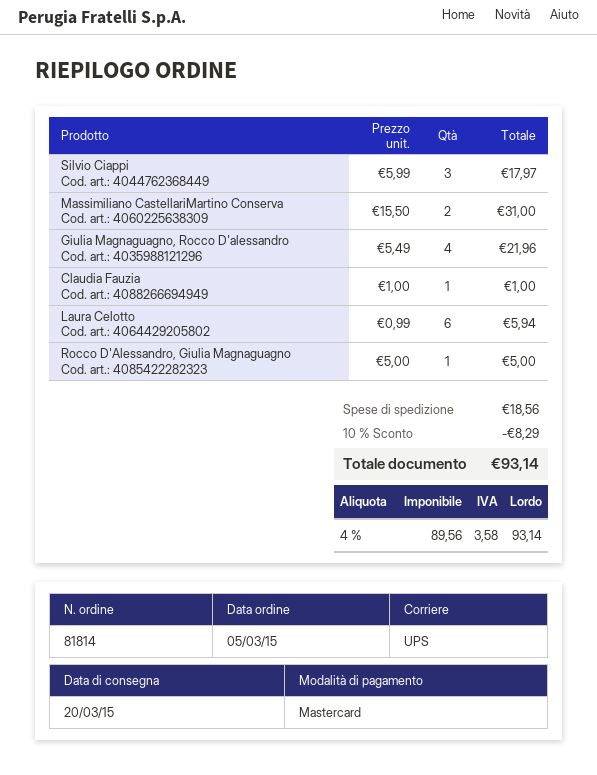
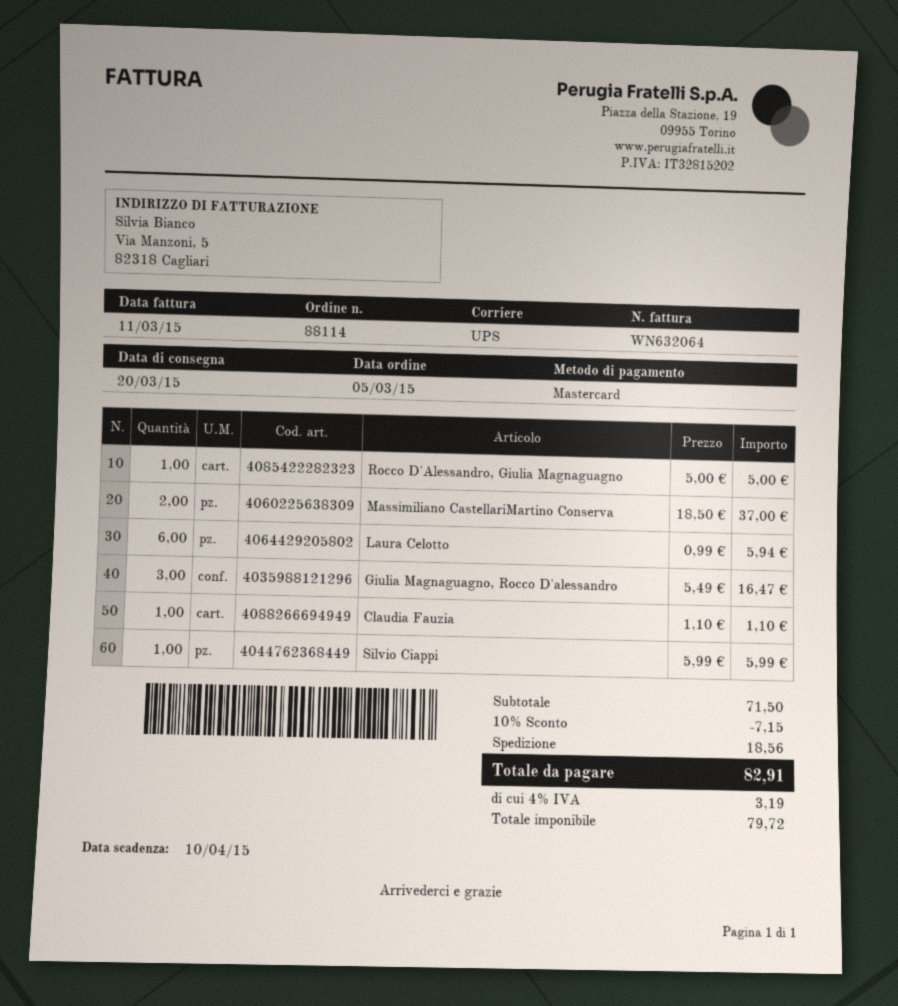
order number: 81814 -> 88114
Silvio Ciappi: 3 x 5.99 = 17.97 -> 1 x 5.99 = 5.99
Massimiliano CastellariMartino Conserva: 2 x 15.50 = 31.00 -> 2 x 18.50 = 37.00
Giulia Magnaguagno, Rocco D'alessandro: 4 x 5.49 = 21.96 -> 3 x 5.49 = 16.47
Claudia Fauzia: 1 x 1.00 = 1.00 -> 1 x 1.10 = 1.10
discount: 10% = 8.29 -> 10% = 7.15
net: 89.56 -> 79.72
tax: 4% = 3.58 -> 4% = 3.19
total: 93.14 -> 82.91

